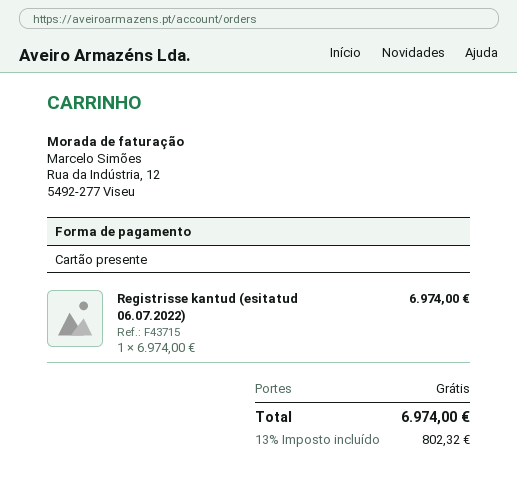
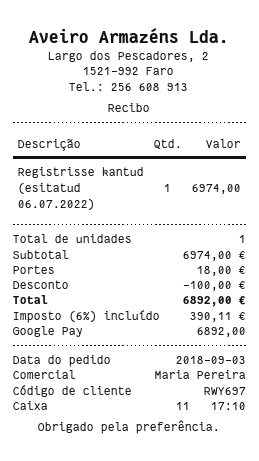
payment method: gift card -> Google Pay
discount: none -> 100.00
shipping: 0.00 -> 18.00
tax: 13% = 802.32 -> 6% = 390.11
total: 6974.00 -> 6892.00

